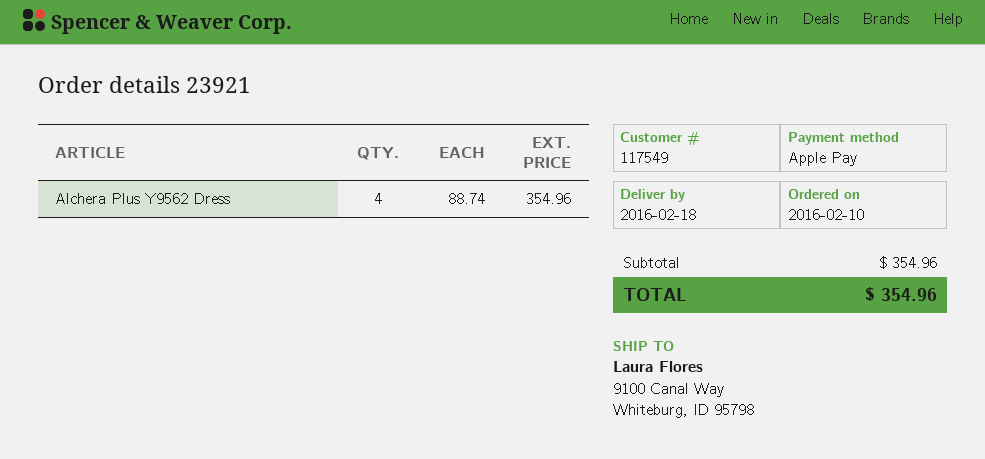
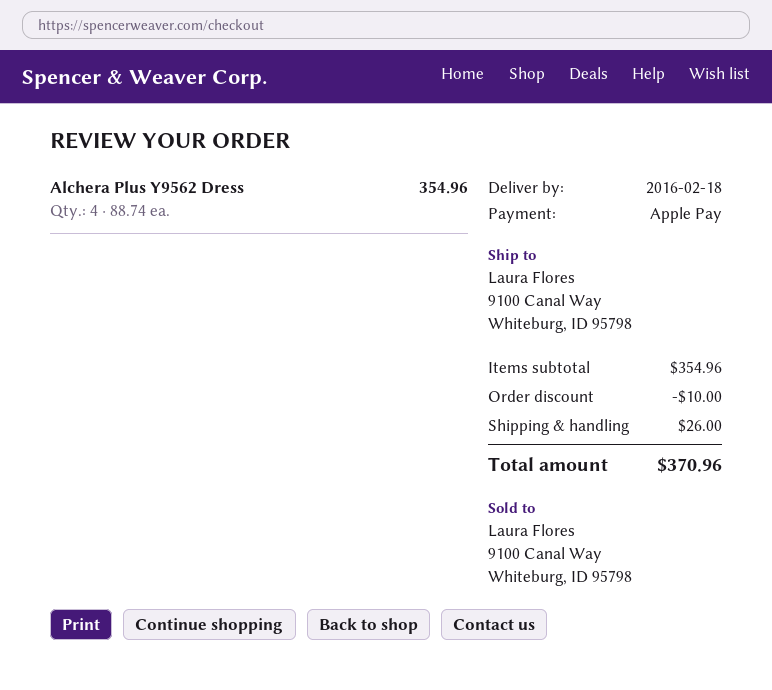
discount: none -> 10.00
shipping: none -> 26.00
total: 354.96 -> 370.96

